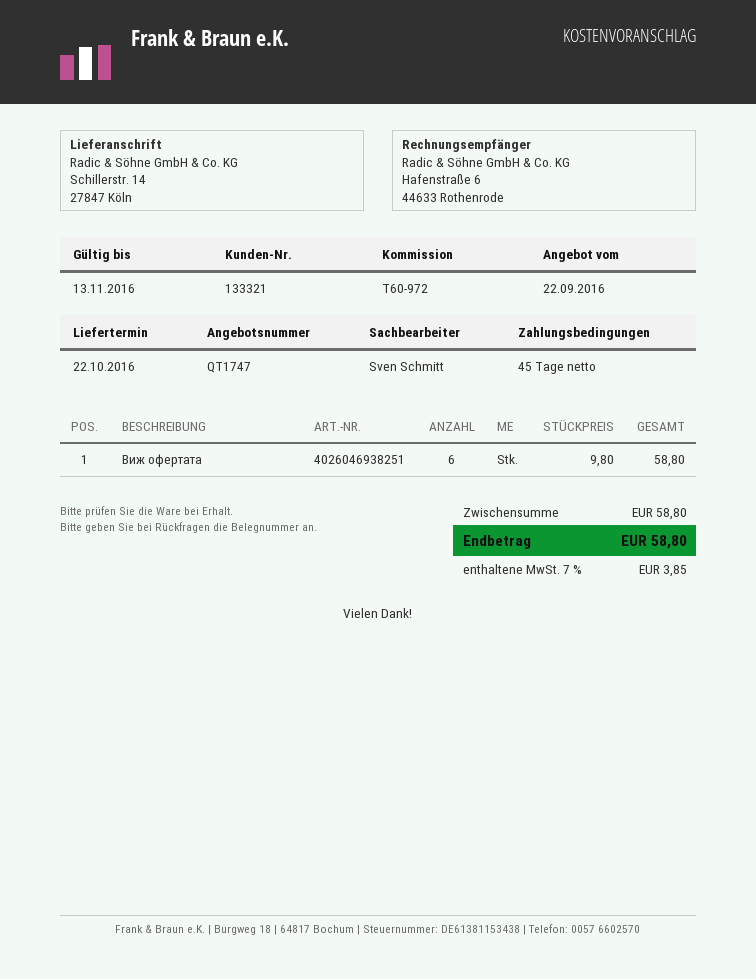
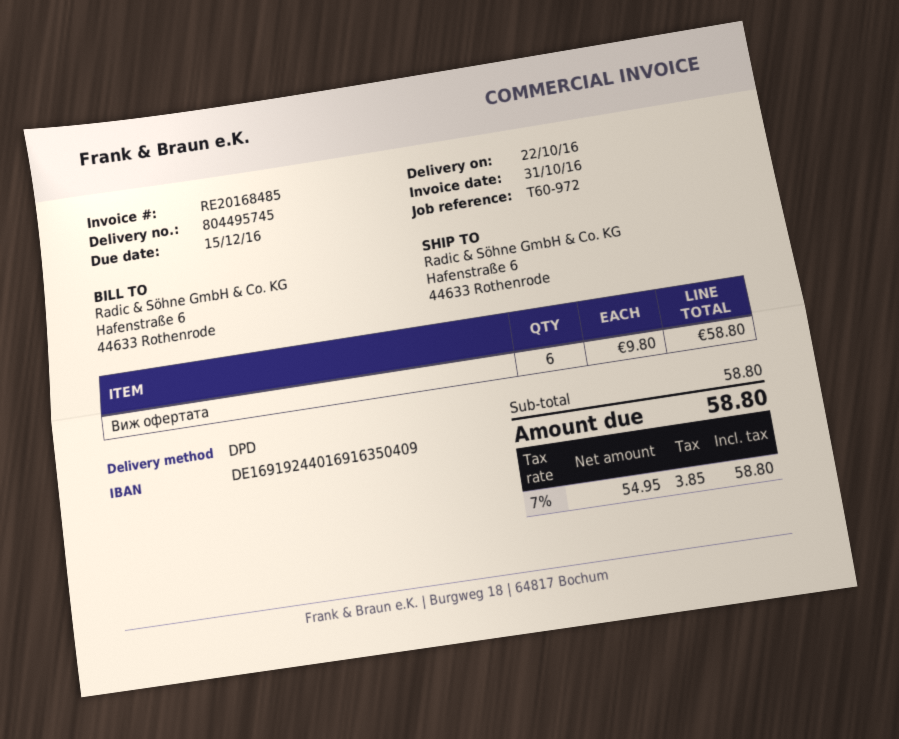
ship to: Schillerstr. 14, 27847 Köln -> Hafenstraße 6, 44633 Rothenrode

